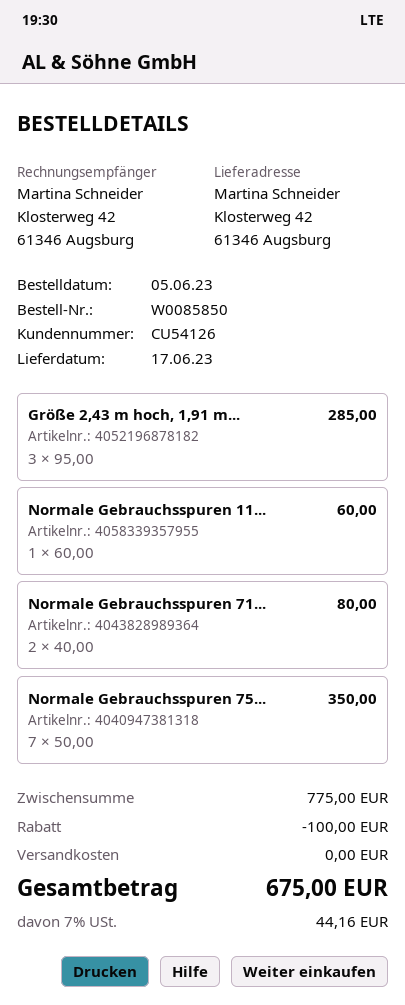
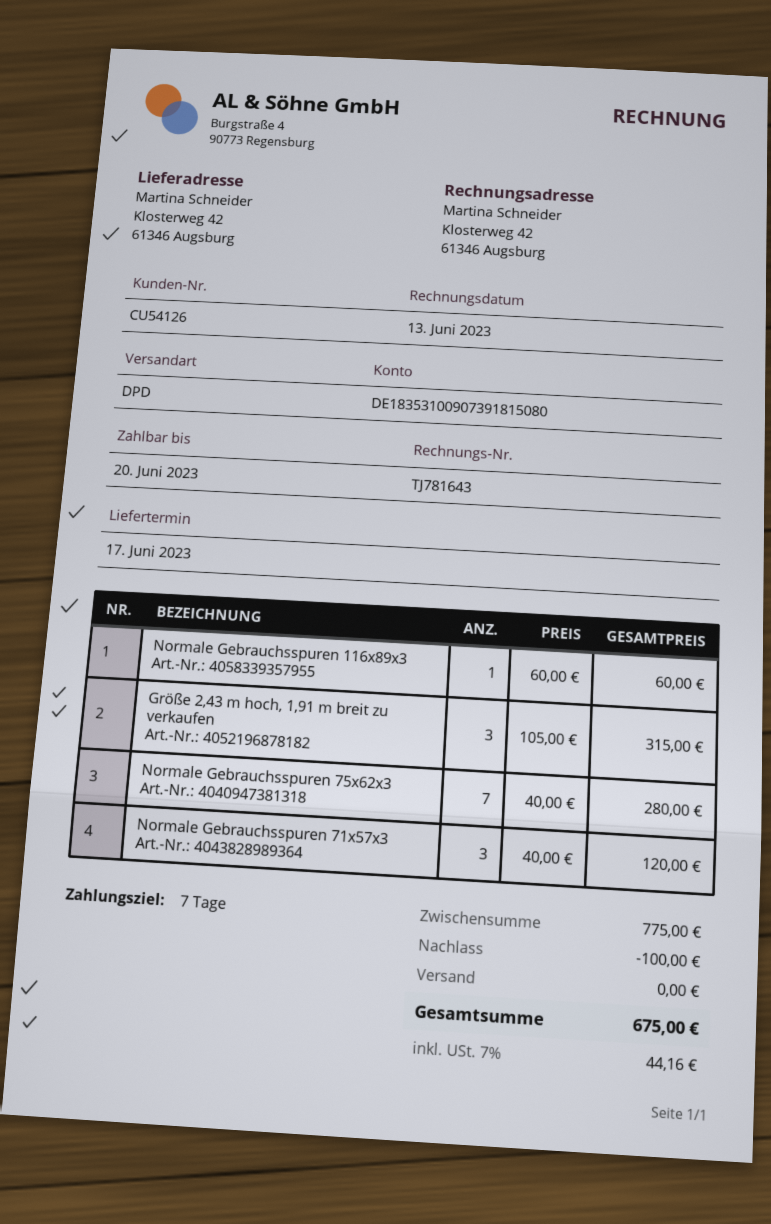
Größe 2,43 m hoch, 1,91 m...: 3 x 95.00 = 285.00 -> 3 x 105.00 = 315.00
Normale Gebrauchsspuren 71...: 2 x 40.00 = 80.00 -> 3 x 40.00 = 120.00
Normale Gebrauchsspuren 75...: 7 x 50.00 = 350.00 -> 7 x 40.00 = 280.00

